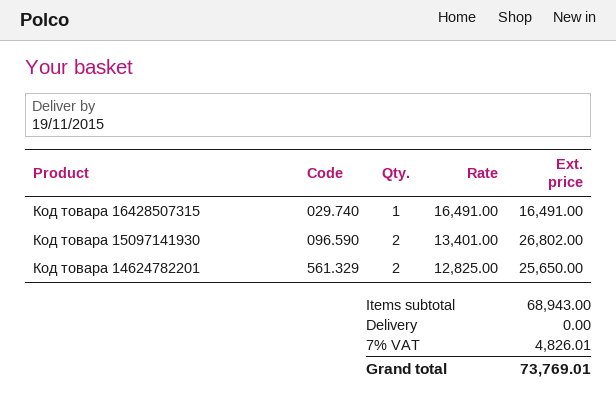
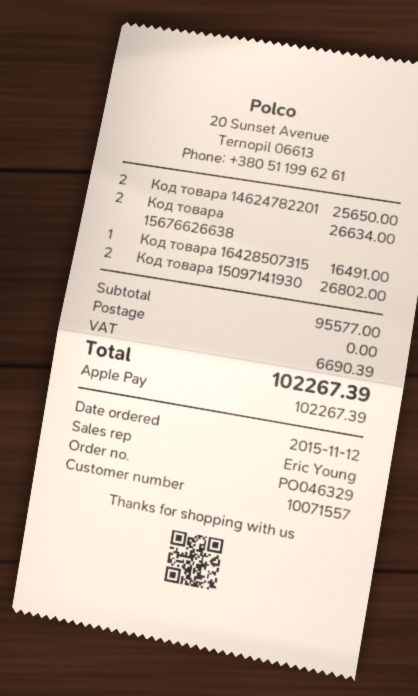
Код товара 15676626638: none -> 2 for 26634.00
subtotal: 68943.00 -> 95577.00
tax: 4826.01 -> 6690.39
total: 73769.01 -> 102267.39

